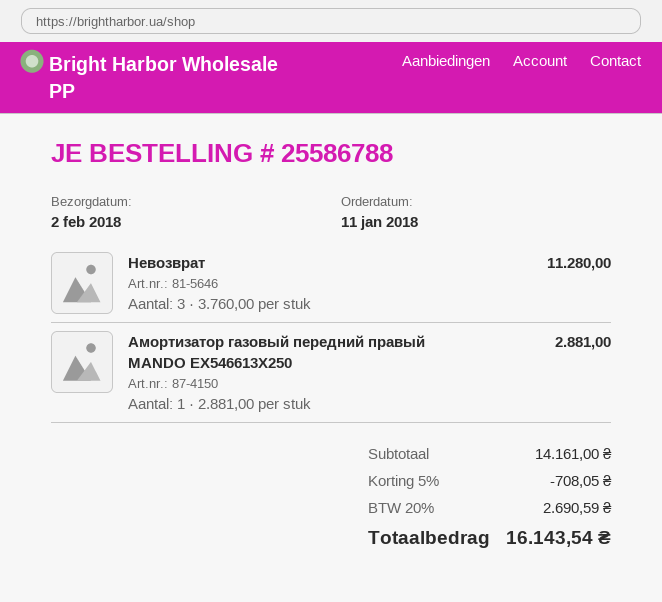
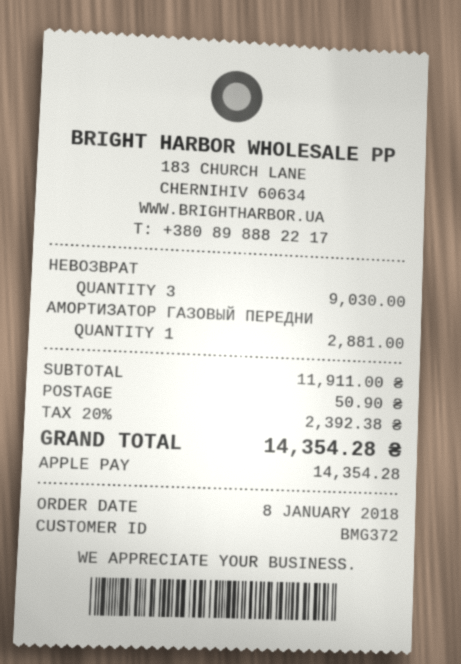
order date: 2018-01-11 -> 2018-01-08
Невозврат: 3 for 11280.00 -> 3 for 9030.00
subtotal: 14161.00 -> 11911.00
discount: 5% = 708.05 -> none
shipping: none -> 50.90
tax: 20% = 2690.59 -> 20% = 2392.38
total: 16143.54 -> 14354.28

